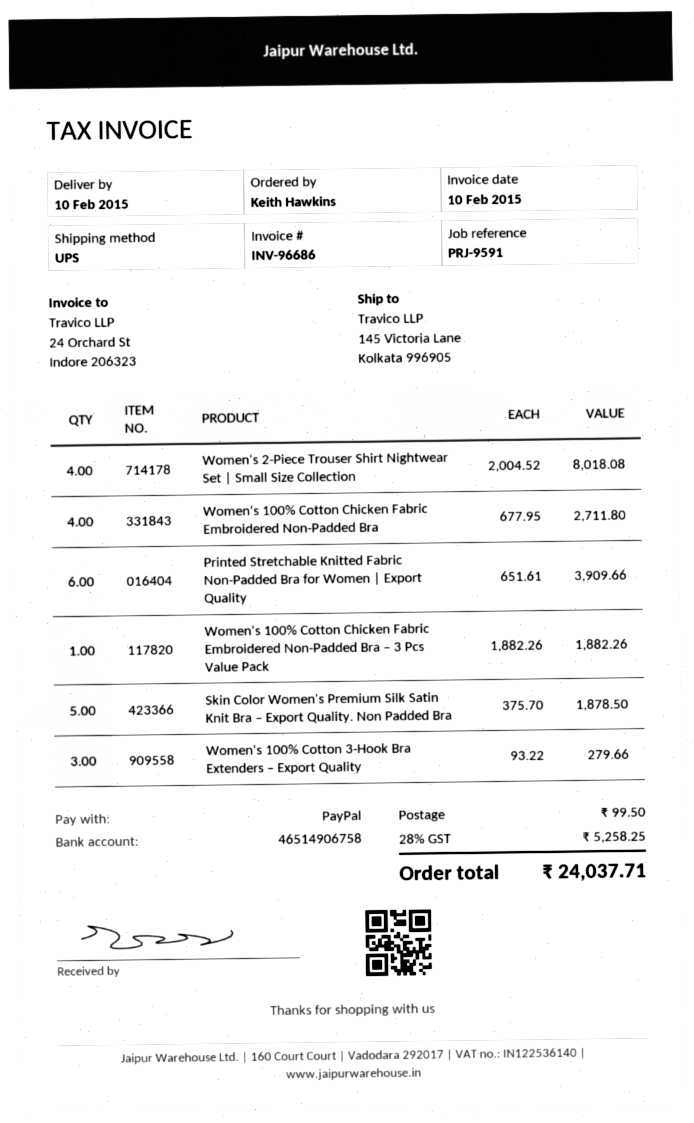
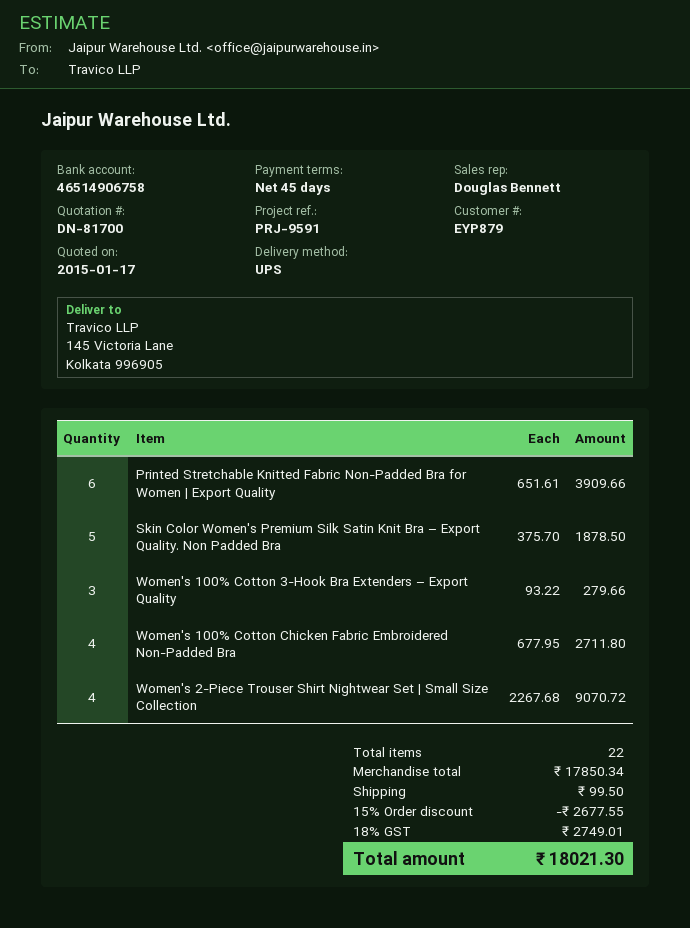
Women's 2-Piece Trouser Shirt Nightwear Set | Small Size Collection: 4 x 2004.52 = 8018.08 -> 4 x 2267.68 = 9070.72
Women's 100% Cotton Chicken Fabric Embroidered Non-Padded Bra – 3 Pcs Value Pack: 1 x 1882.26 = 1882.26 -> none
discount: none -> 15% = 2677.55
tax: 28% = 5258.25 -> 18% = 2749.01
total: 24037.71 -> 18021.30

